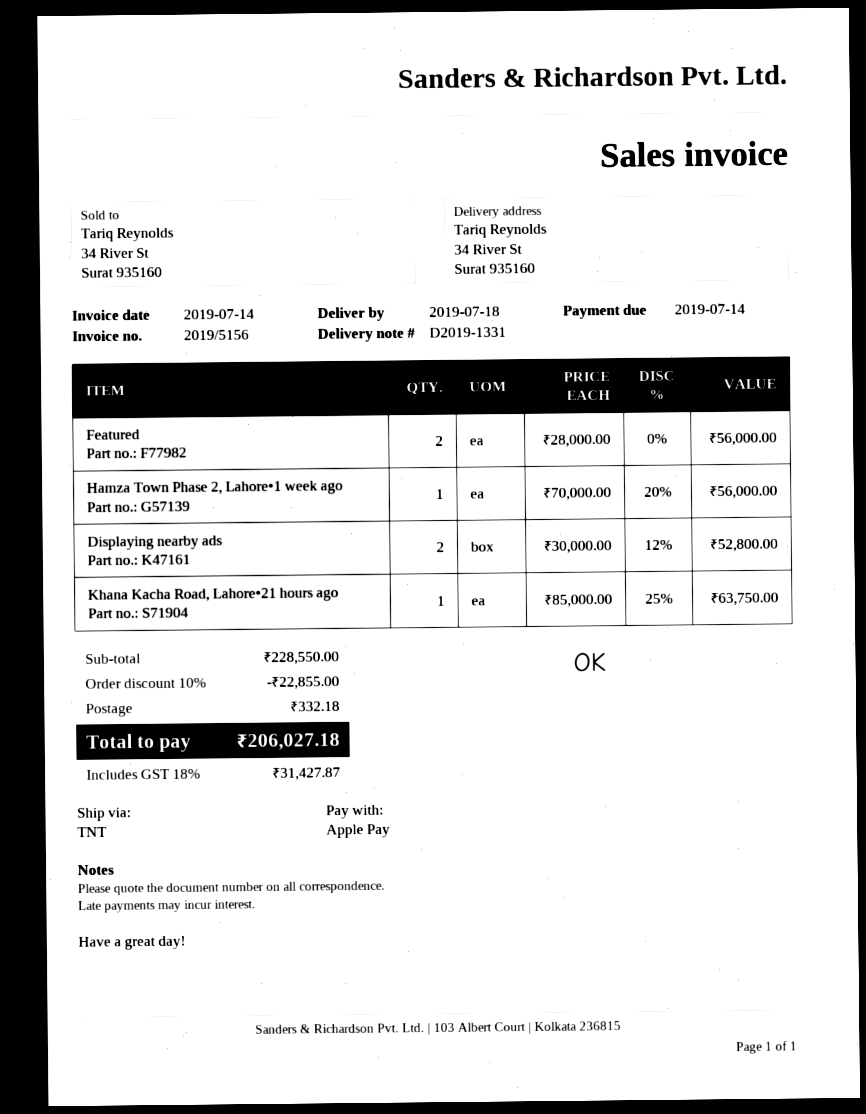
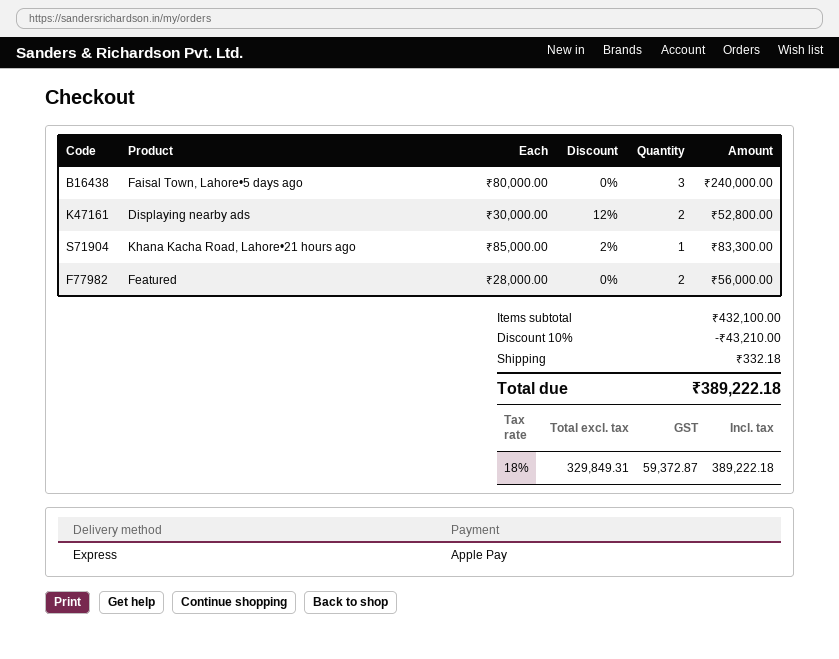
shipping method: TNT -> express
Hamza Town Phase 2, Lahore•1 week ago: 1 x 70000.00 - 20% = 56000.00 -> none
Khana Kacha Road, Lahore•21 hours ago: 1 x 85000.00 - 25% = 63750.00 -> 1 x 85000.00 - 2% = 83300.00
Faisal Town, Lahore•5 days ago: none -> 3 x 80000.00 = 240000.00
subtotal: 228550.00 -> 432100.00
discount: 10% = 22855.00 -> 10% = 43210.00
tax: 18% = 31427.87 -> 18% = 59372.87
total: 206027.18 -> 389222.18

